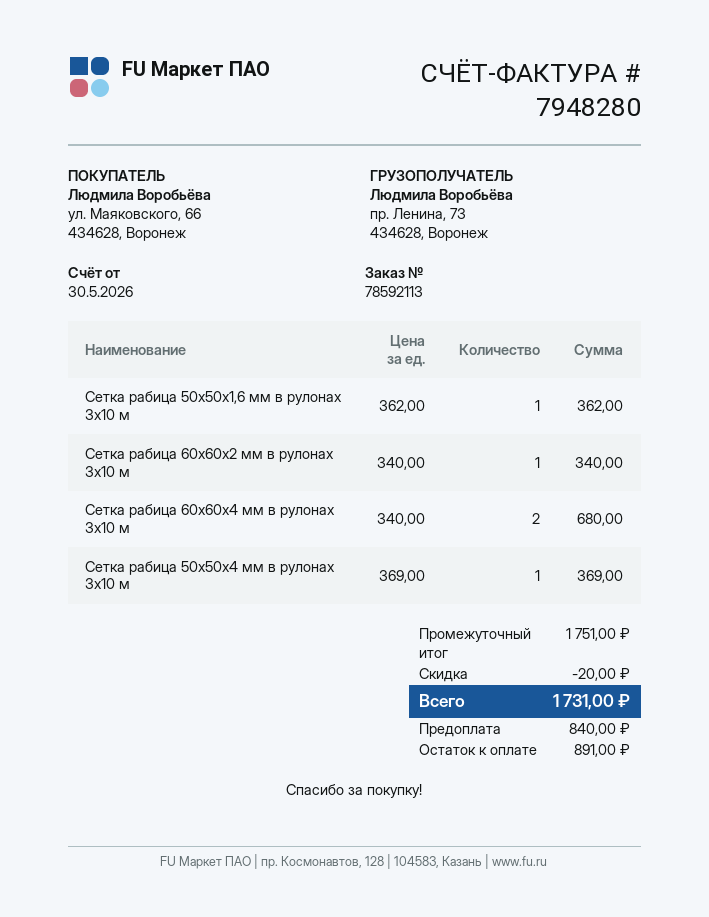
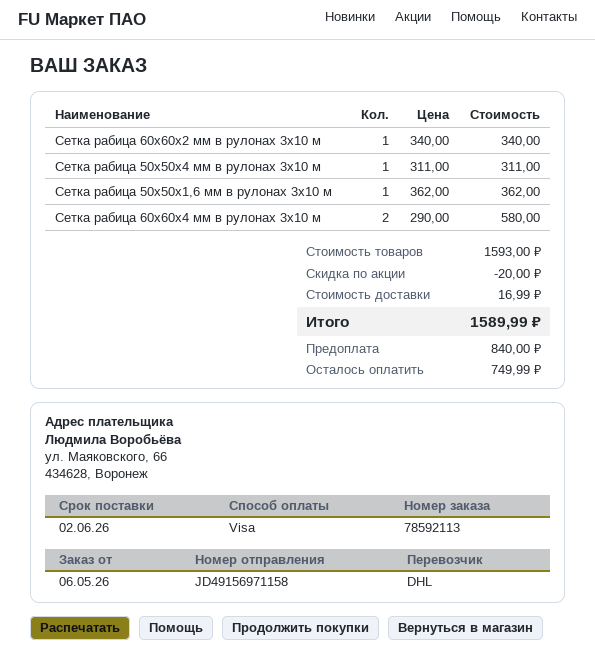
Сетка рабица 60х60х4 мм в рулонах 3х10 м: 2 x 340.00 = 680.00 -> 2 x 290.00 = 580.00
Сетка рабица 50х50х4 мм в рулонах 3х10 м: 1 x 369.00 = 369.00 -> 1 x 311.00 = 311.00
subtotal: 1751.00 -> 1593.00
shipping: none -> 16.99
total: 1731.00 -> 1589.99
balance: 891.00 -> 749.99

